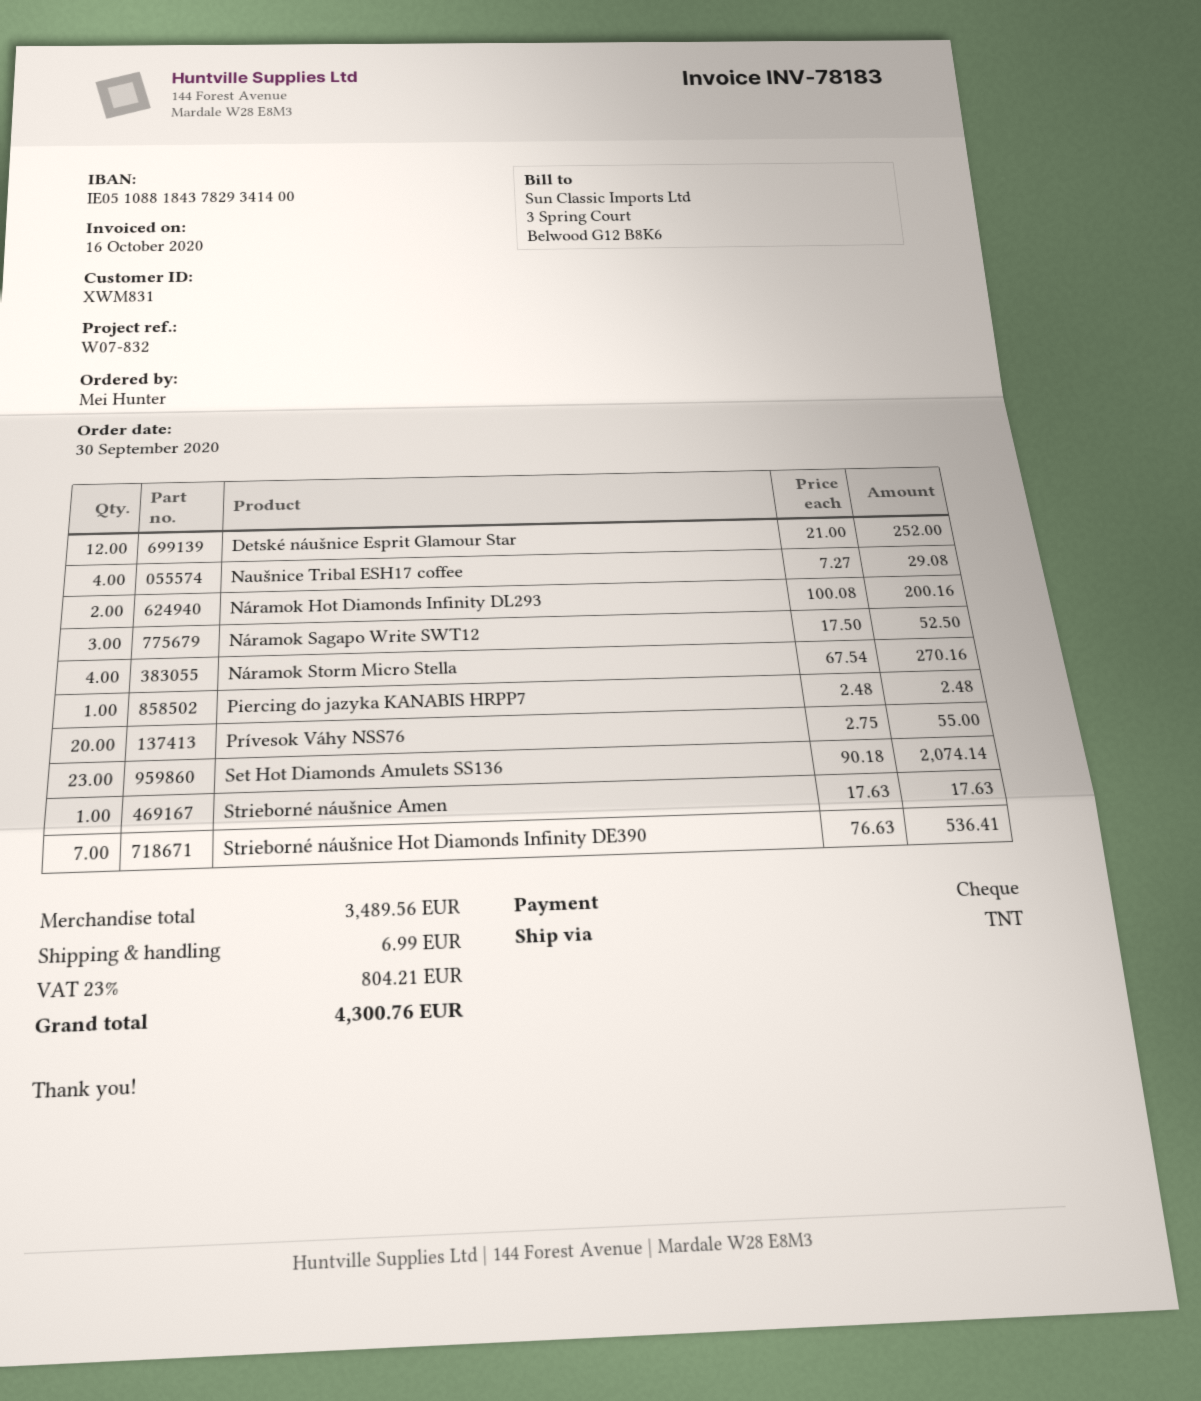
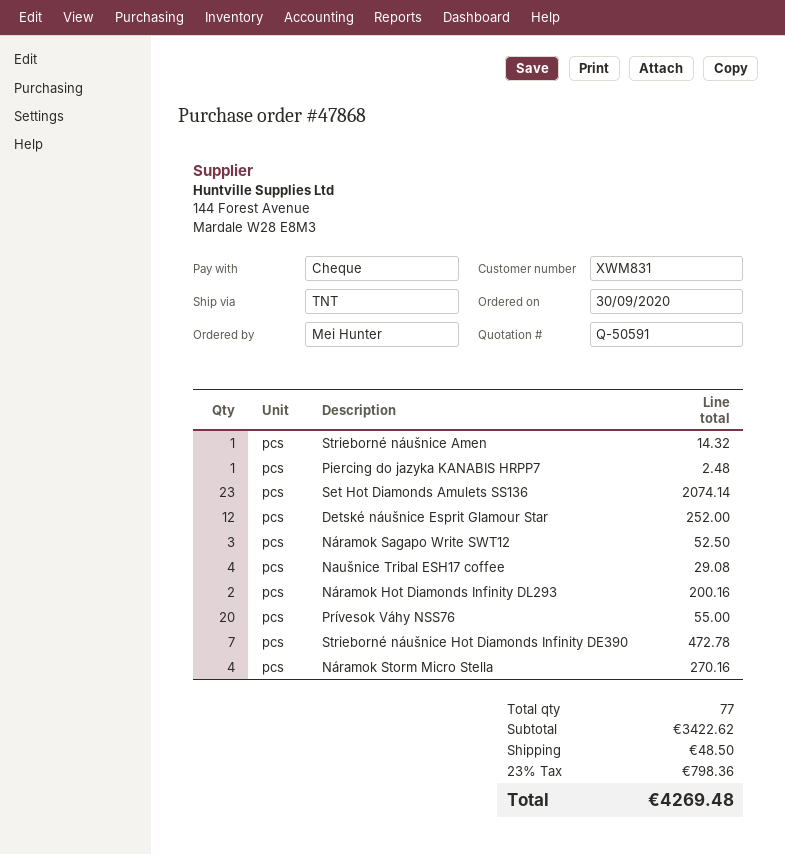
Strieborné náušnice Amen: 1 for 17.63 -> 1 for 14.32
Strieborné náušnice Hot Diamonds Infinity DE390: 7 for 536.41 -> 7 for 472.78
subtotal: 3489.56 -> 3422.62
shipping: 6.99 -> 48.50
tax: 23% = 804.21 -> 23% = 798.36
total: 4300.76 -> 4269.48

